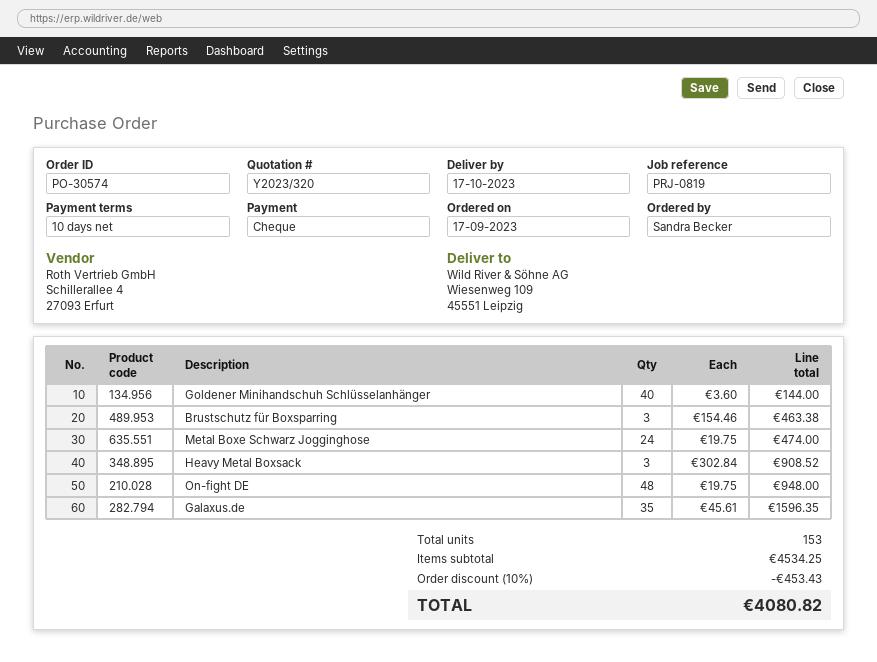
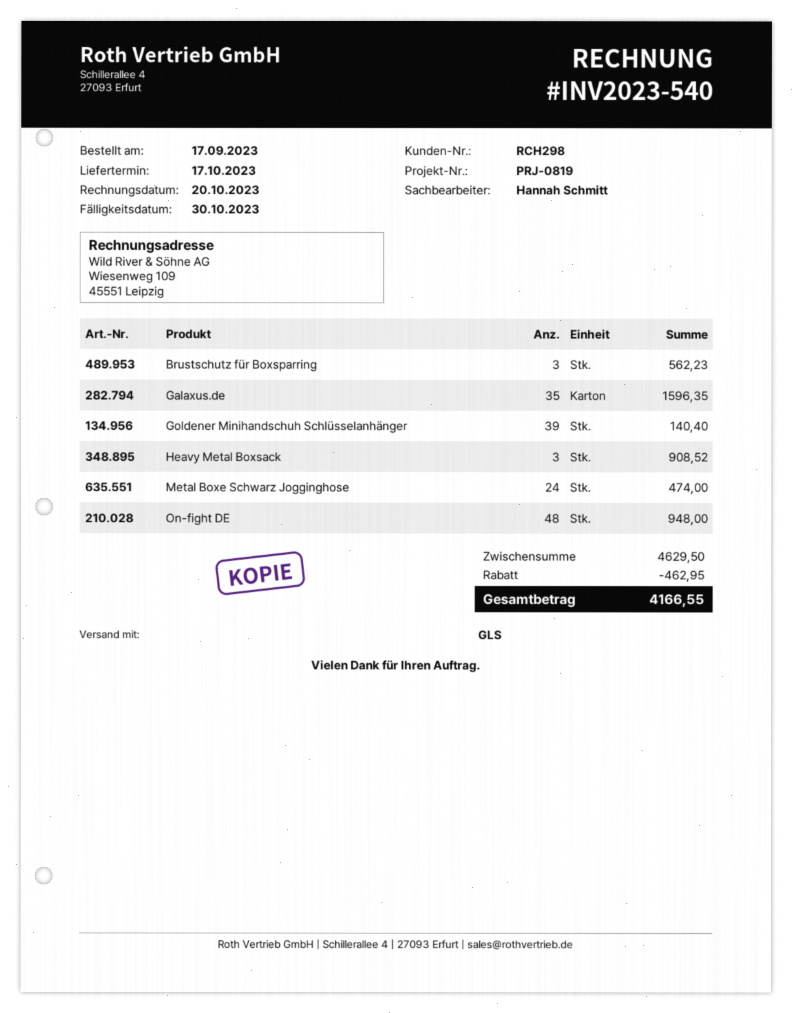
Goldener Minihandschuh Schlüsselanhänger: 40 for 144.00 -> 39 for 140.40
Brustschutz für Boxsparring: 3 for 463.38 -> 3 for 562.23
subtotal: 4534.25 -> 4629.50
discount: 453.43 -> 462.95
total: 4080.82 -> 4166.55

